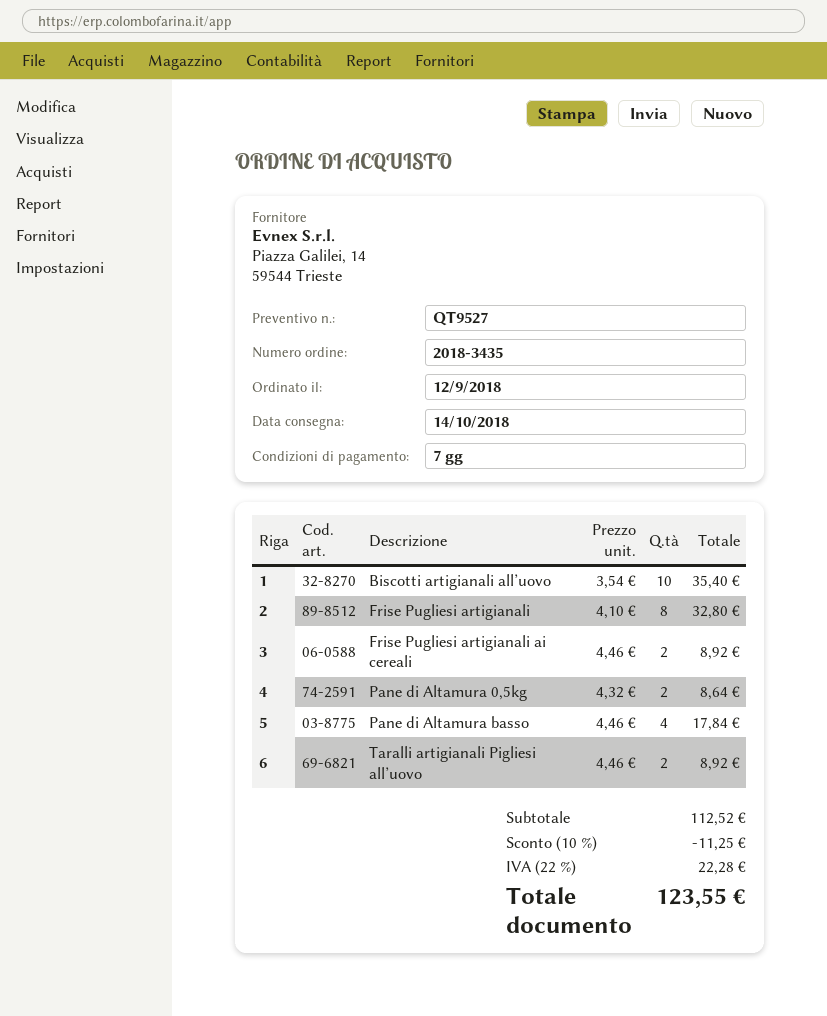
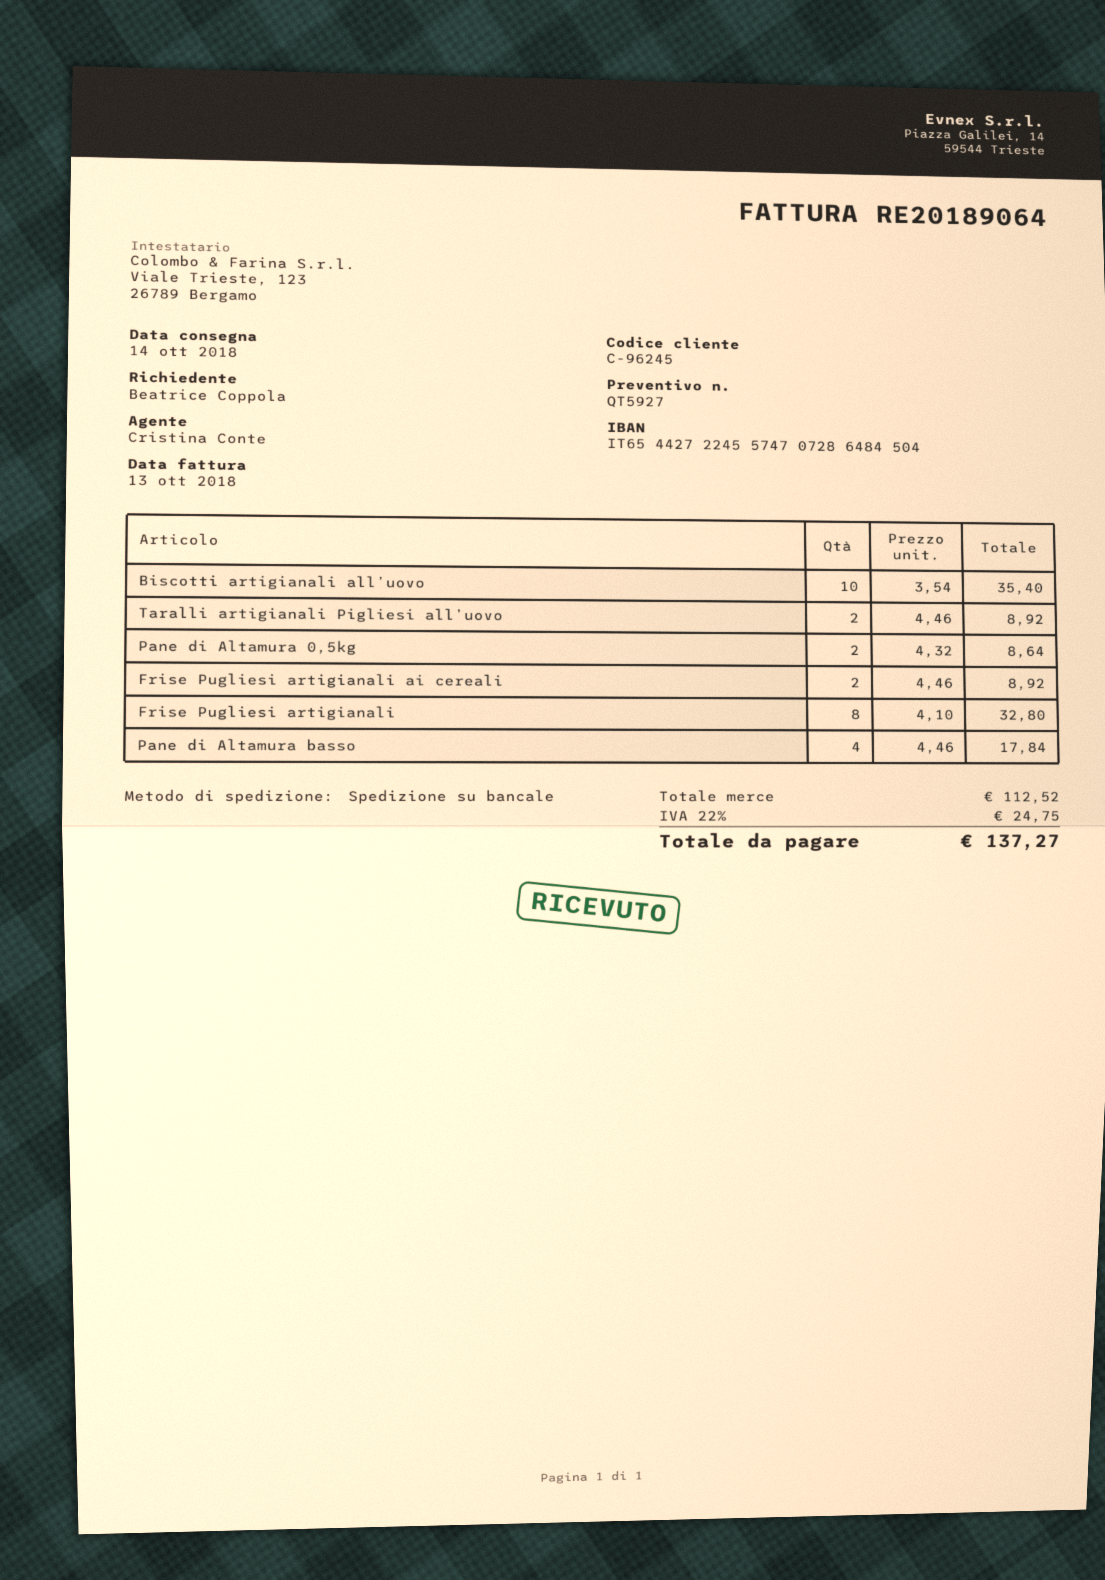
quote number: QT9527 -> QT5927
discount: 10% = 11.25 -> none
tax: 22% = 22.28 -> 22% = 24.75
total: 123.55 -> 137.27

